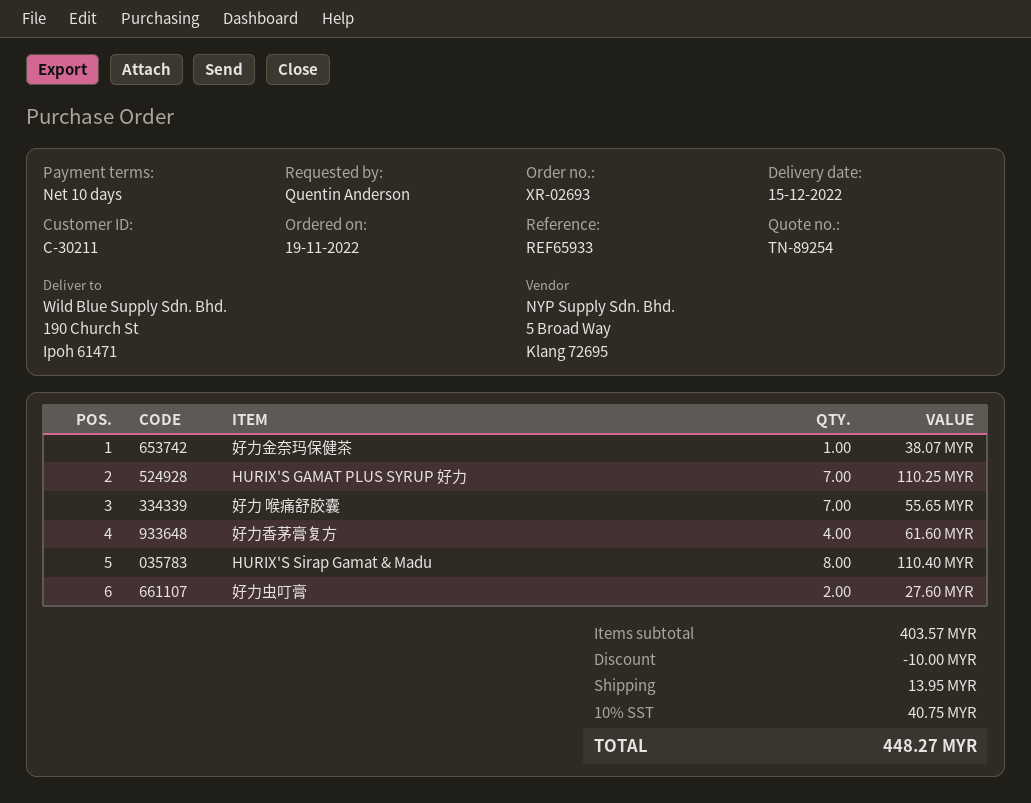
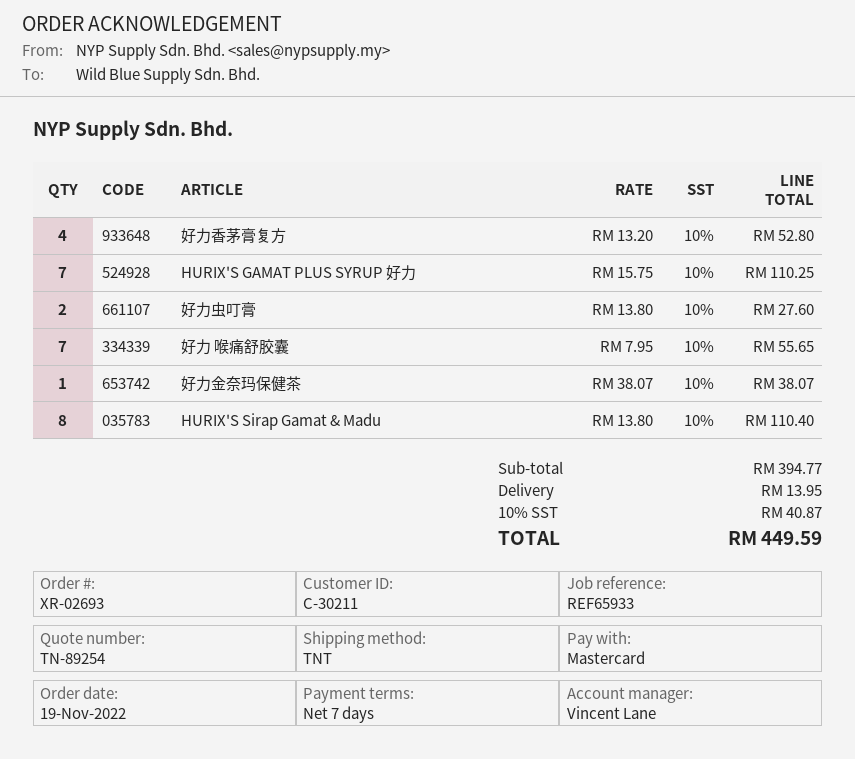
payment terms: 10 days -> 7 days
好力香茅膏复方: 4 for 61.60 -> 4 for 52.80
subtotal: 403.57 -> 394.77
discount: 10.00 -> none
tax: 10% = 40.75 -> 10% = 40.87
total: 448.27 -> 449.59

